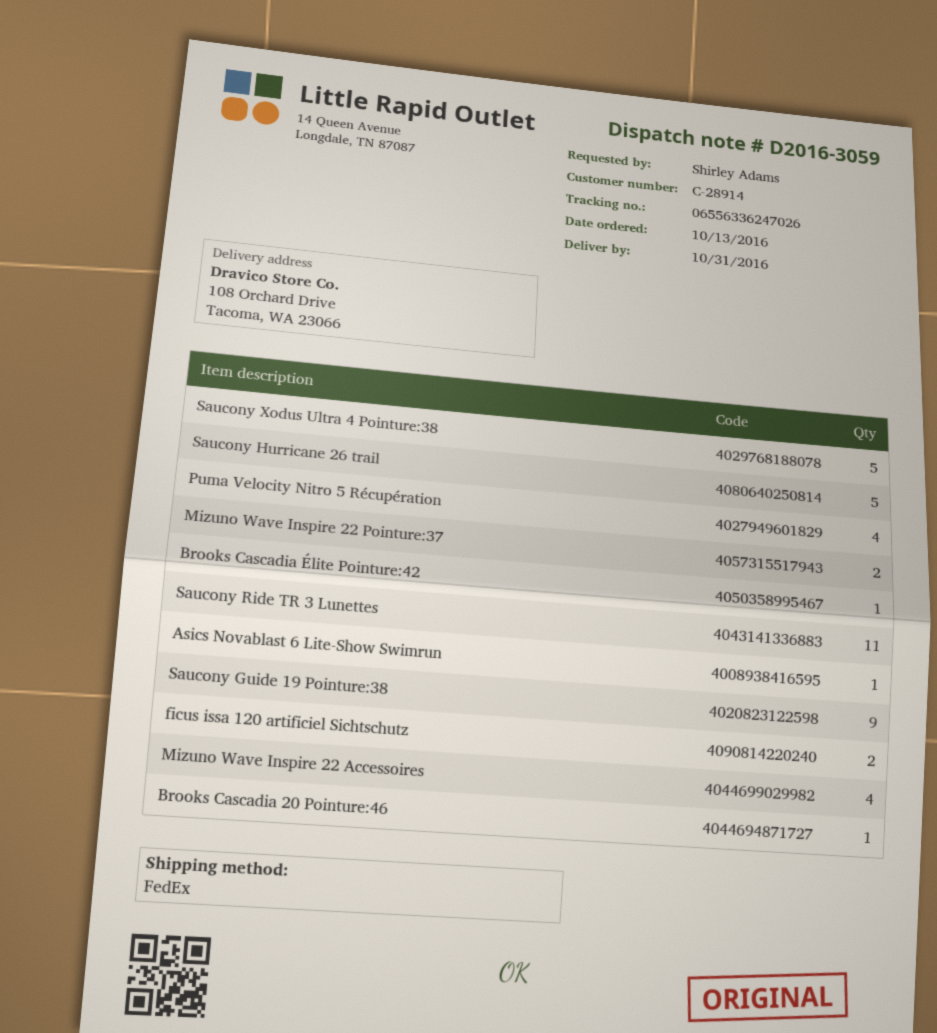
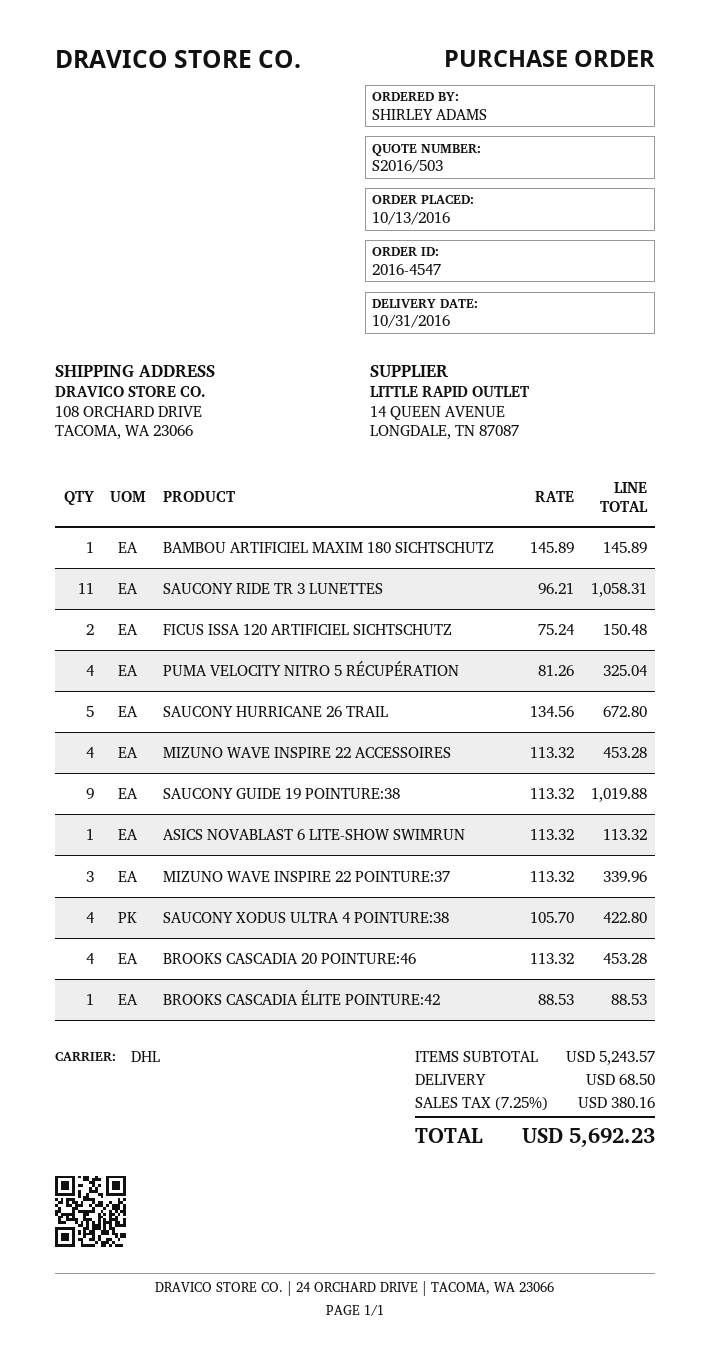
shipping method: FedEx -> DHL
Saucony Xodus Ultra 4 Pointure:38: 5 -> 4
Mizuno Wave Inspire 22 Pointure:37: 2 -> 3
Brooks Cascadia 20 Pointure:46: 1 -> 4
BAMBOU ARTIFICIEL MAXIM 180 SICHTSCHUTZ: none -> 1

